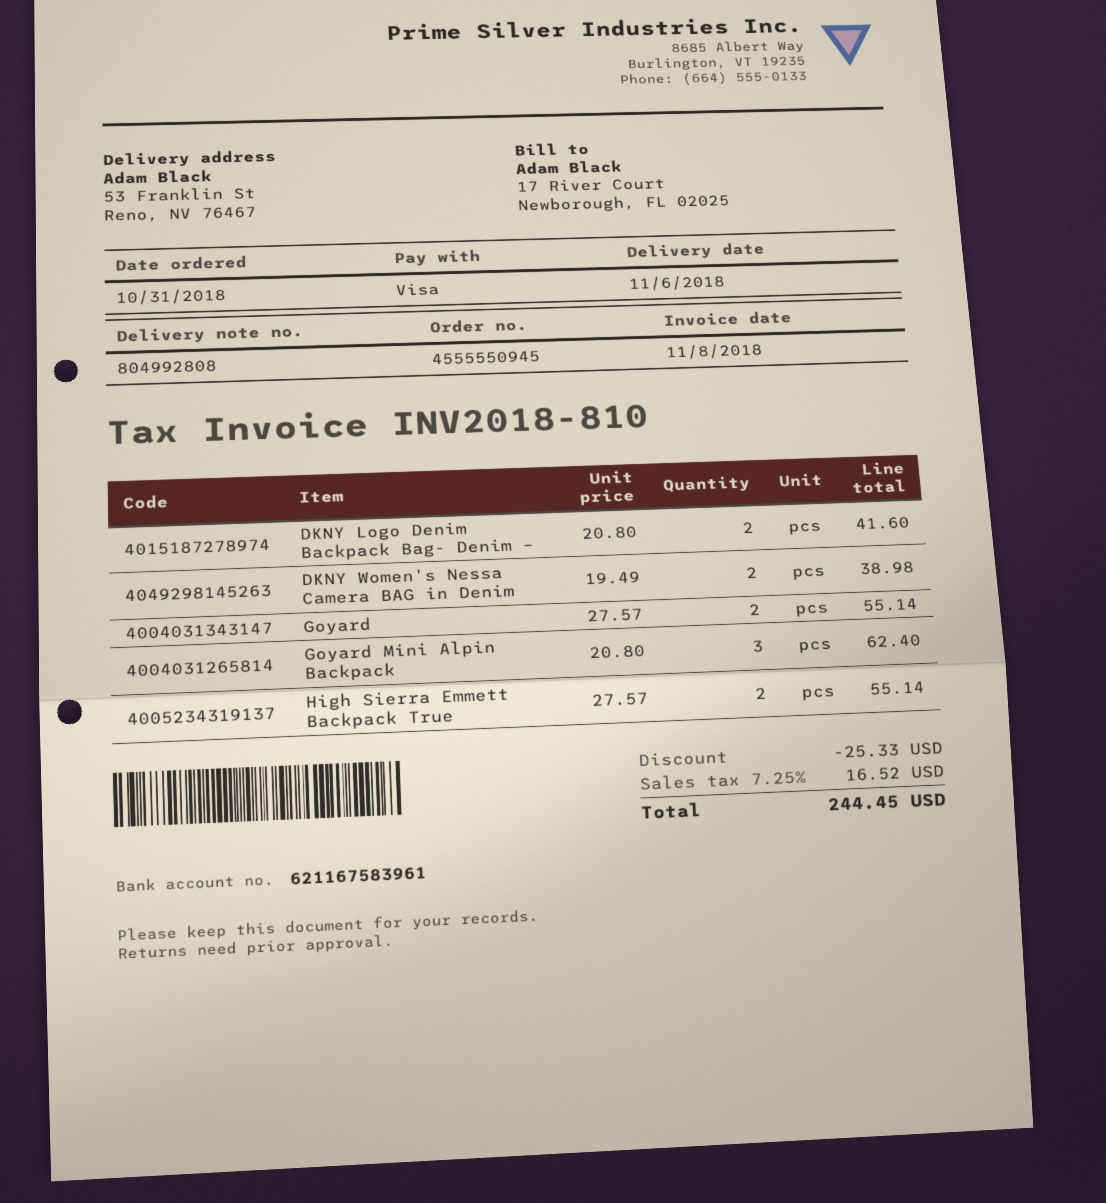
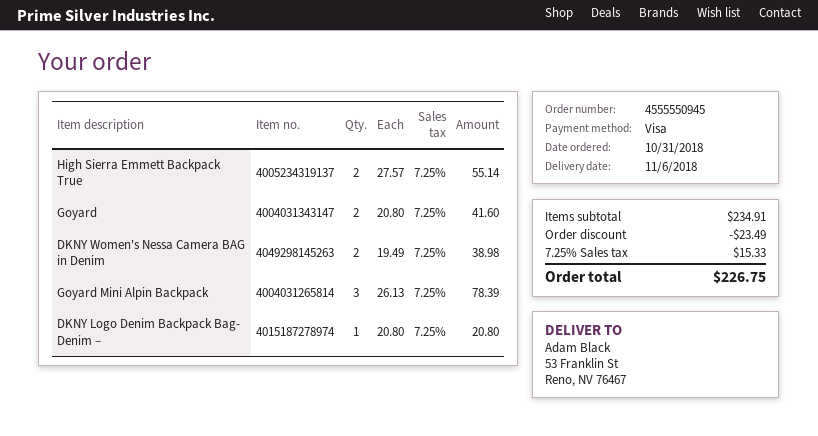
DKNY Logo Denim Backpack Bag- Denim –: 2 x 20.80 = 41.60 -> 1 x 20.80 = 20.80
Goyard: 2 x 27.57 = 55.14 -> 2 x 20.80 = 41.60
Goyard Mini Alpin Backpack: 3 x 20.80 = 62.40 -> 3 x 26.13 = 78.39
discount: 25.33 -> 23.49
tax: 7.25% = 16.52 -> 7.25% = 15.33
total: 244.45 -> 226.75

